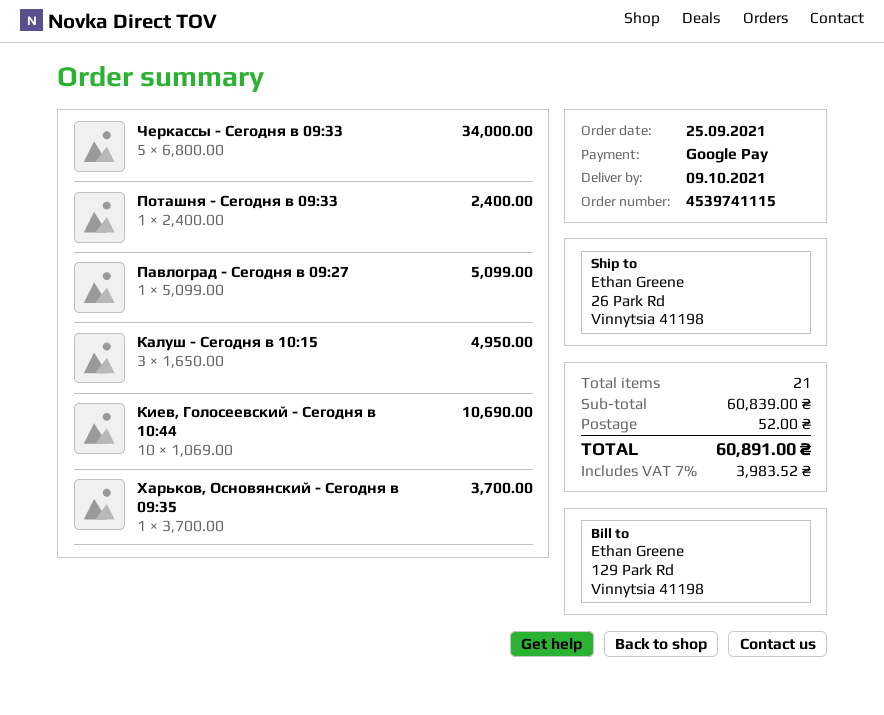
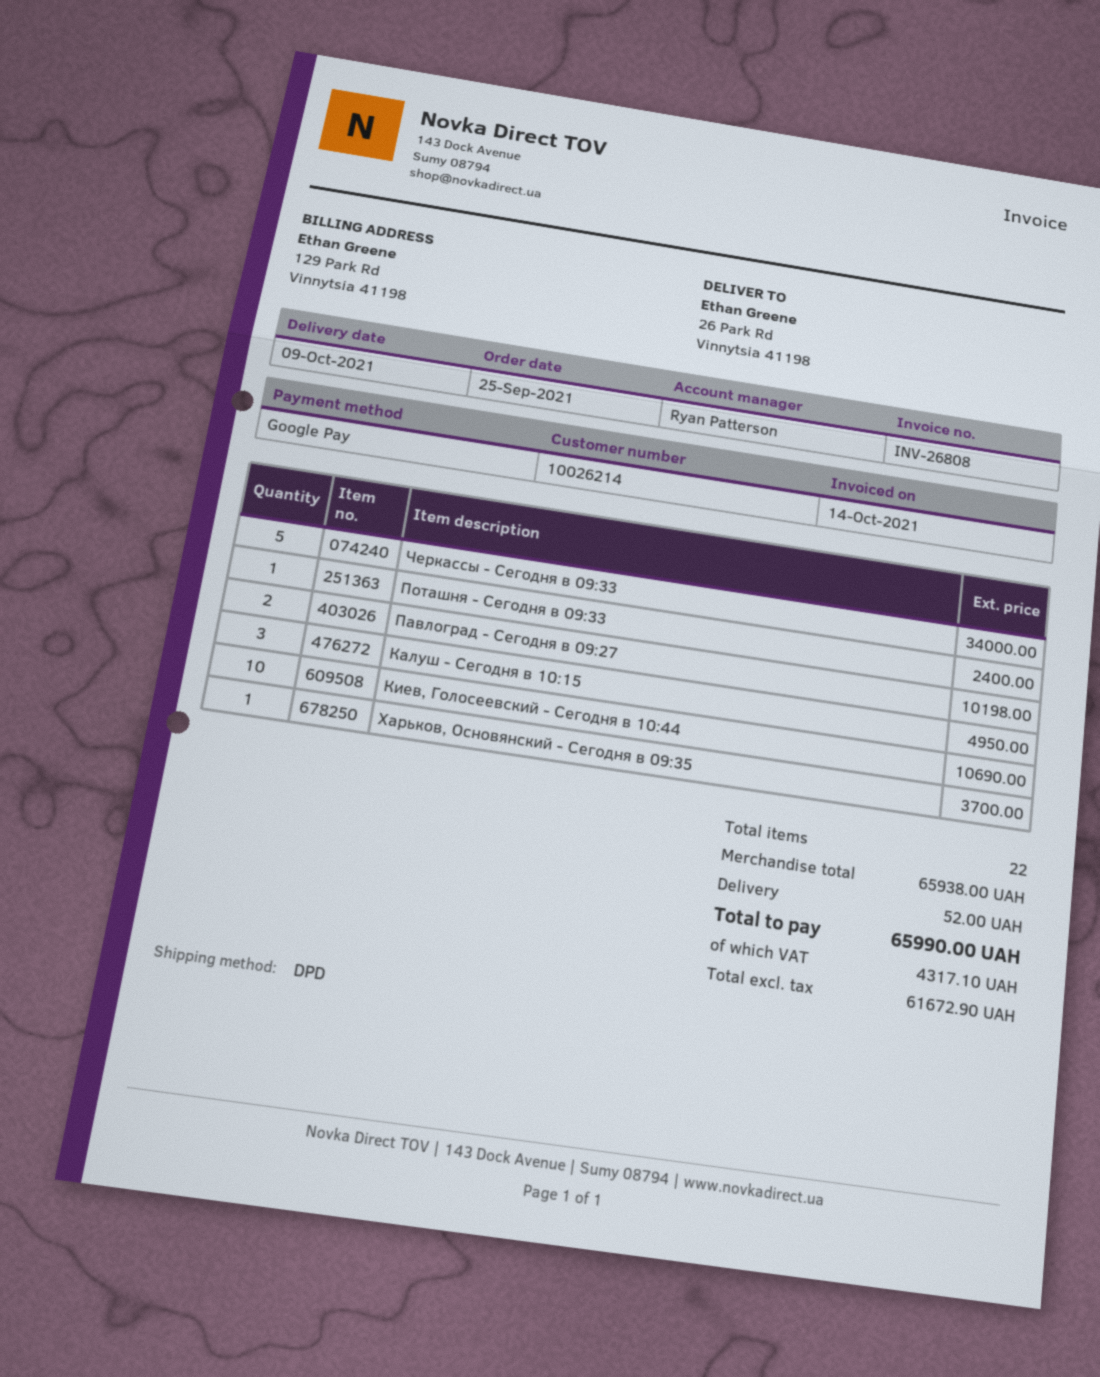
Павлоград - Сегодня в 09:27: 1 for 5099.00 -> 2 for 10198.00
total quantity: 21 -> 22
subtotal: 60839.00 -> 65938.00
tax: 3983.52 -> 4317.10
total: 60891.00 -> 65990.00

